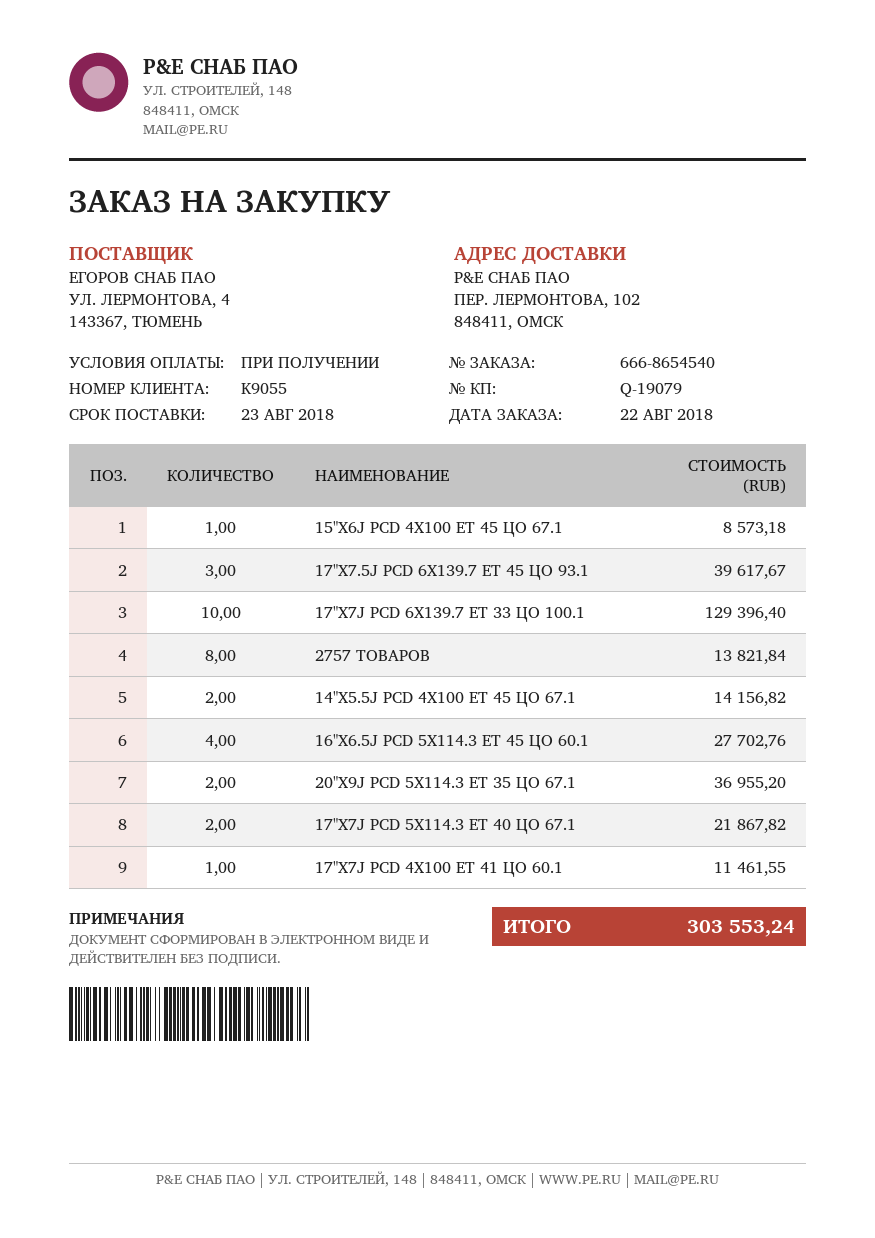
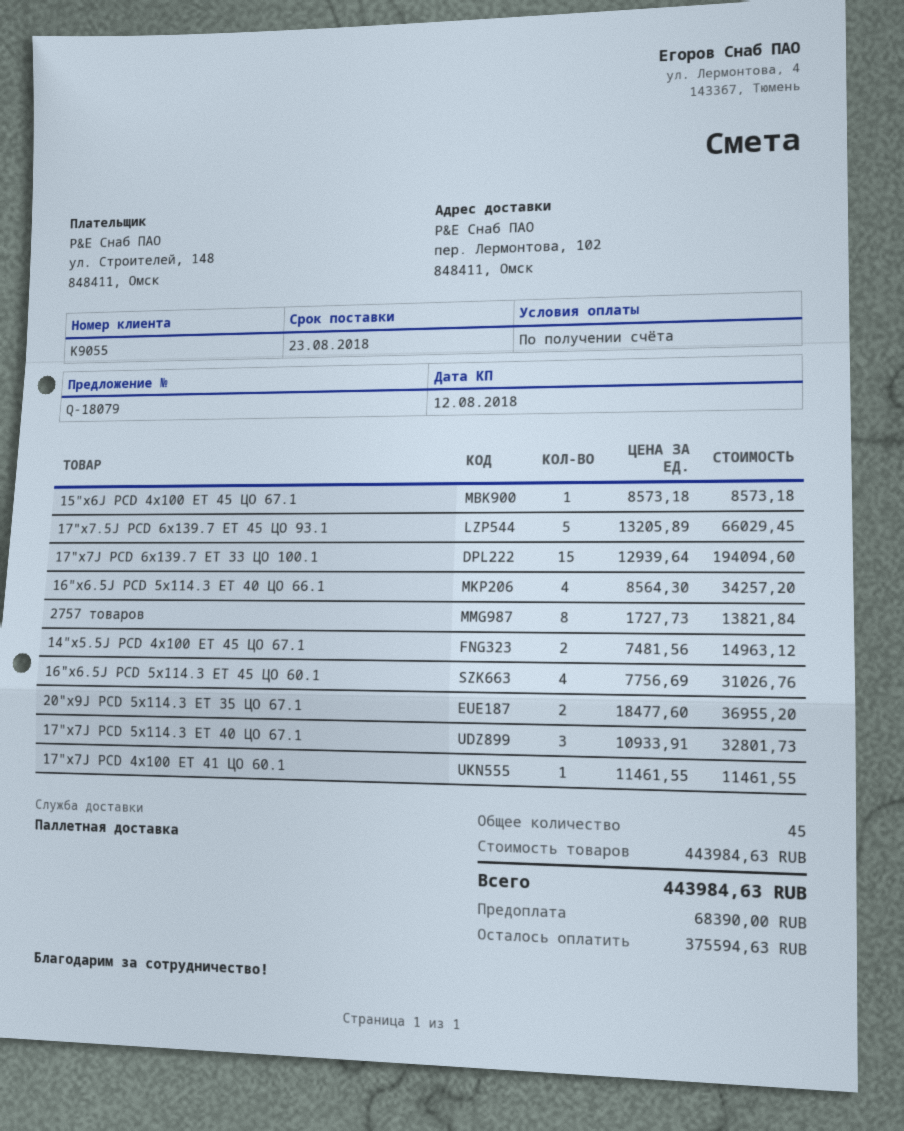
quote number: Q-19079 -> Q-18079
17"X7.5J PCD 6X139.7 ЕТ 45 ЦО 93.1: 3 for 39617.67 -> 5 for 66029.45
17"X7J PCD 6X139.7 ЕТ 33 ЦО 100.1: 10 for 129396.40 -> 15 for 194094.60
14"X5.5J PCD 4X100 ЕТ 45 ЦО 67.1: 2 for 14156.82 -> 2 for 14963.12
16"X6.5J PCD 5X114.3 ЕТ 45 ЦО 60.1: 4 for 27702.76 -> 4 for 31026.76
17"X7J PCD 5X114.3 ЕТ 40 ЦО 67.1: 2 for 21867.82 -> 3 for 32801.73
16"x6.5J PCD 5x114.3 ЕТ 40 ЦО 66.1: none -> 4 for 34257.20
total: 303553.24 -> 443984.63

